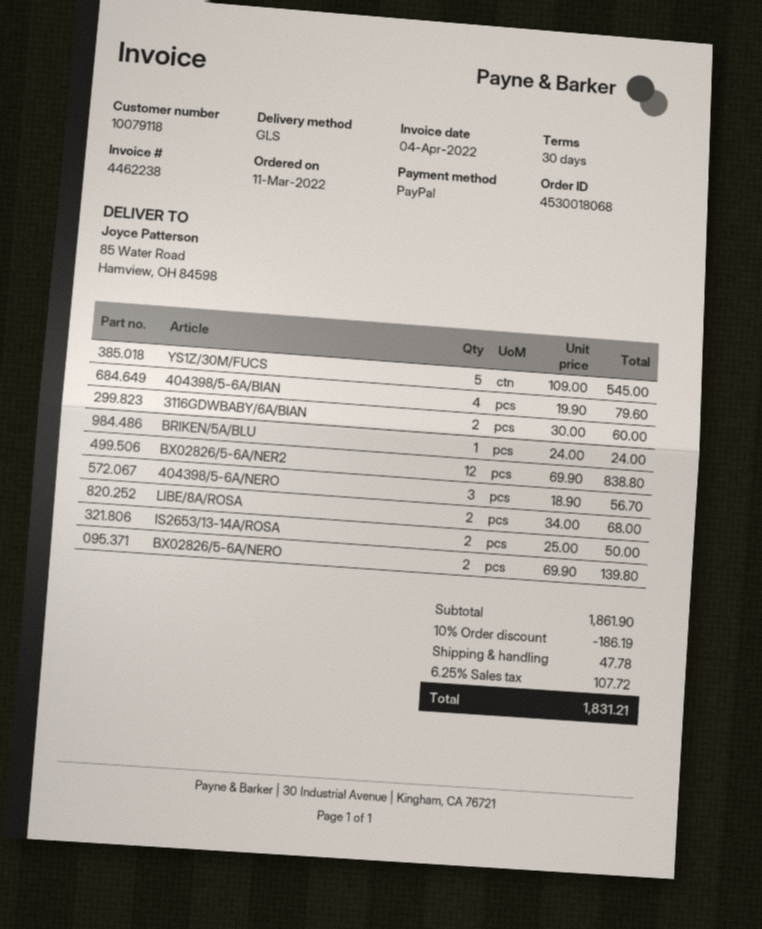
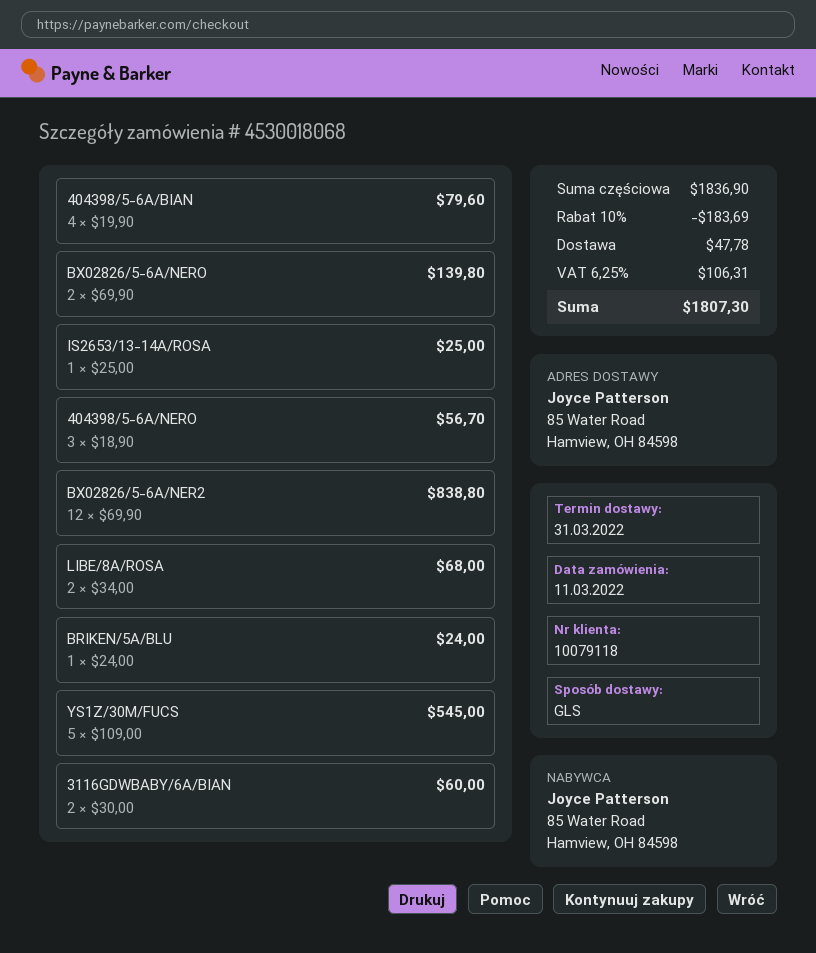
IS2653/13-14A/ROSA: 2 x 25.00 = 50.00 -> 1 x 25.00 = 25.00
subtotal: 1861.90 -> 1836.90
discount: 10% = 186.19 -> 10% = 183.69
tax: 6.25% = 107.72 -> 6.25% = 106.31
total: 1831.21 -> 1807.30

